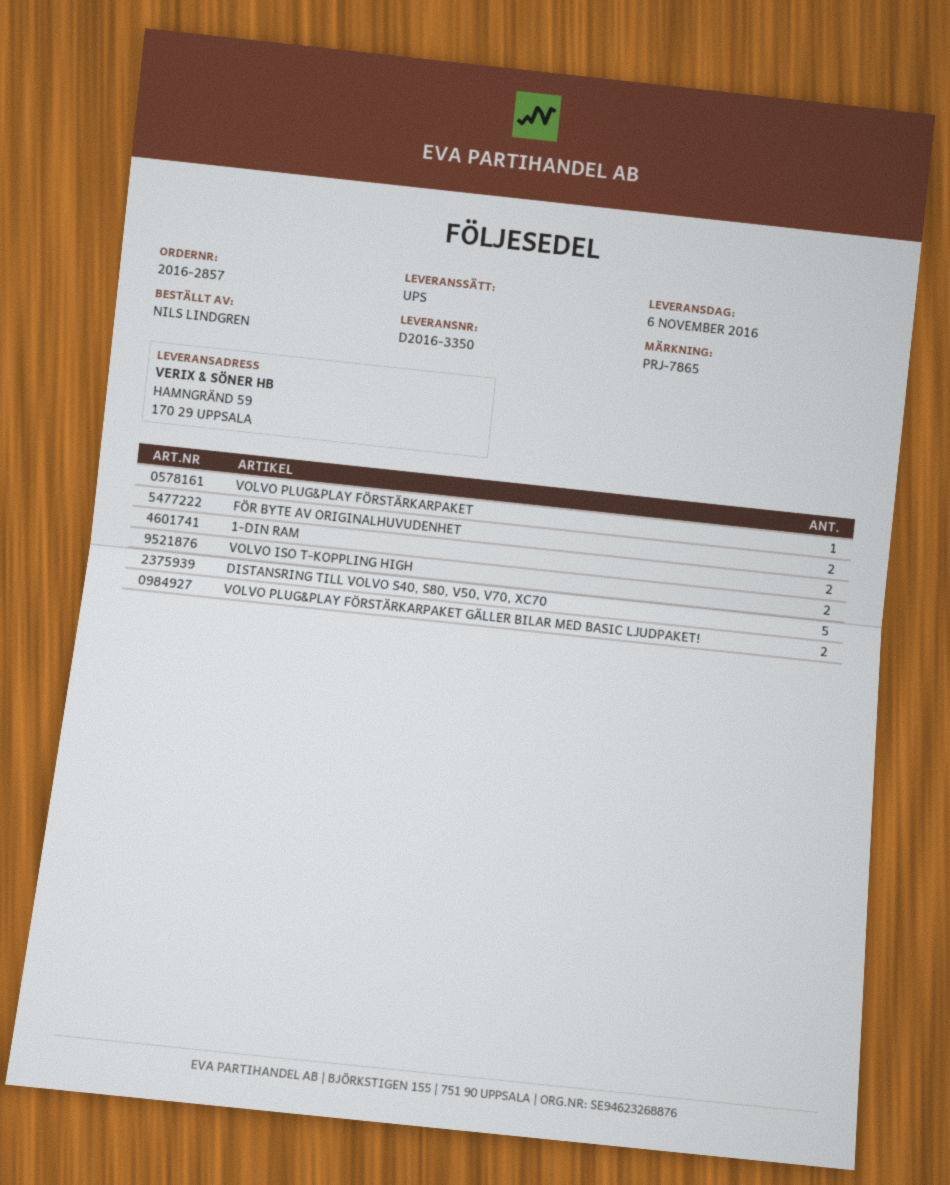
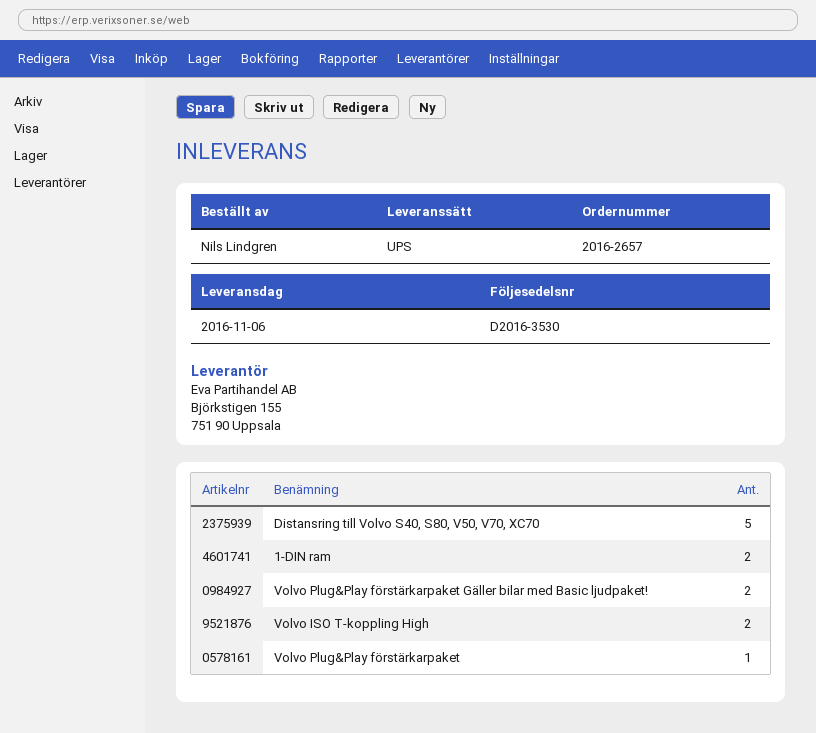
order number: 2016-2857 -> 2016-2657
delivery note number: D2016-3350 -> D2016-3530
FÖR BYTE AV ORIGINALHUVUDENHET: 2 -> none

